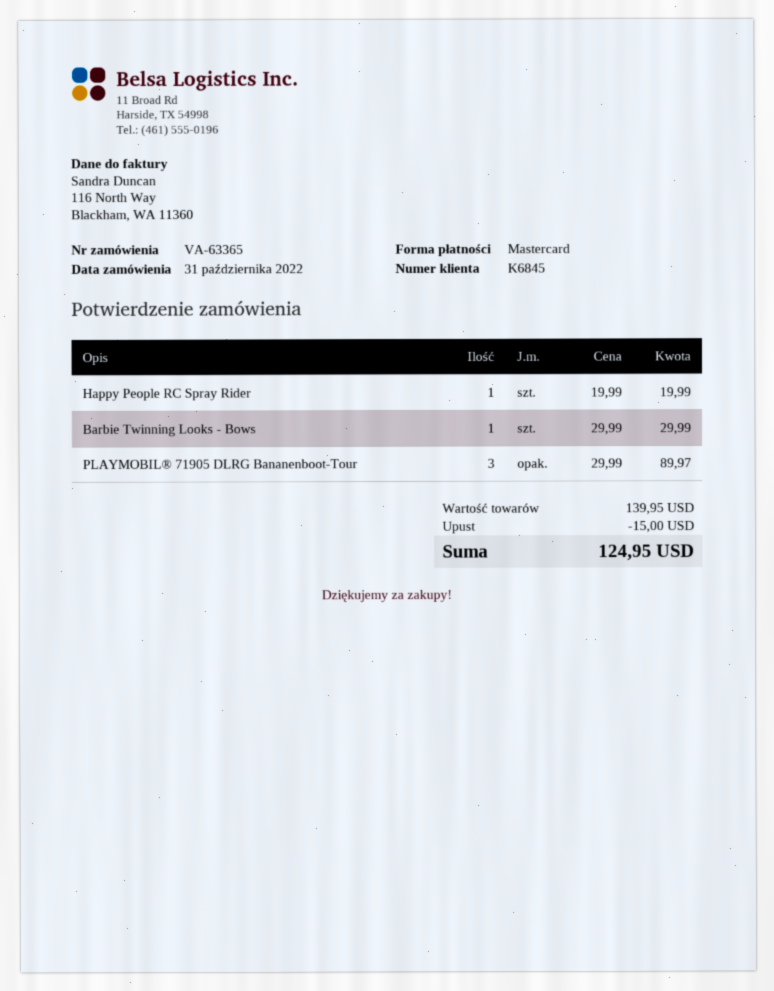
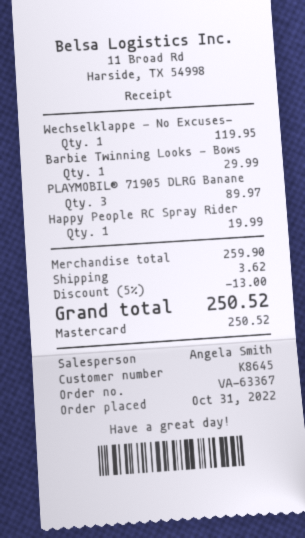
order number: VA-63365 -> VA-63367
customer number: K6845 -> K8645
Wechselklappe - No Excuses-: none -> 1 for 119.95
subtotal: 139.95 -> 259.90
discount: 15.00 -> 13.00
shipping: none -> 3.62
total: 124.95 -> 250.52

